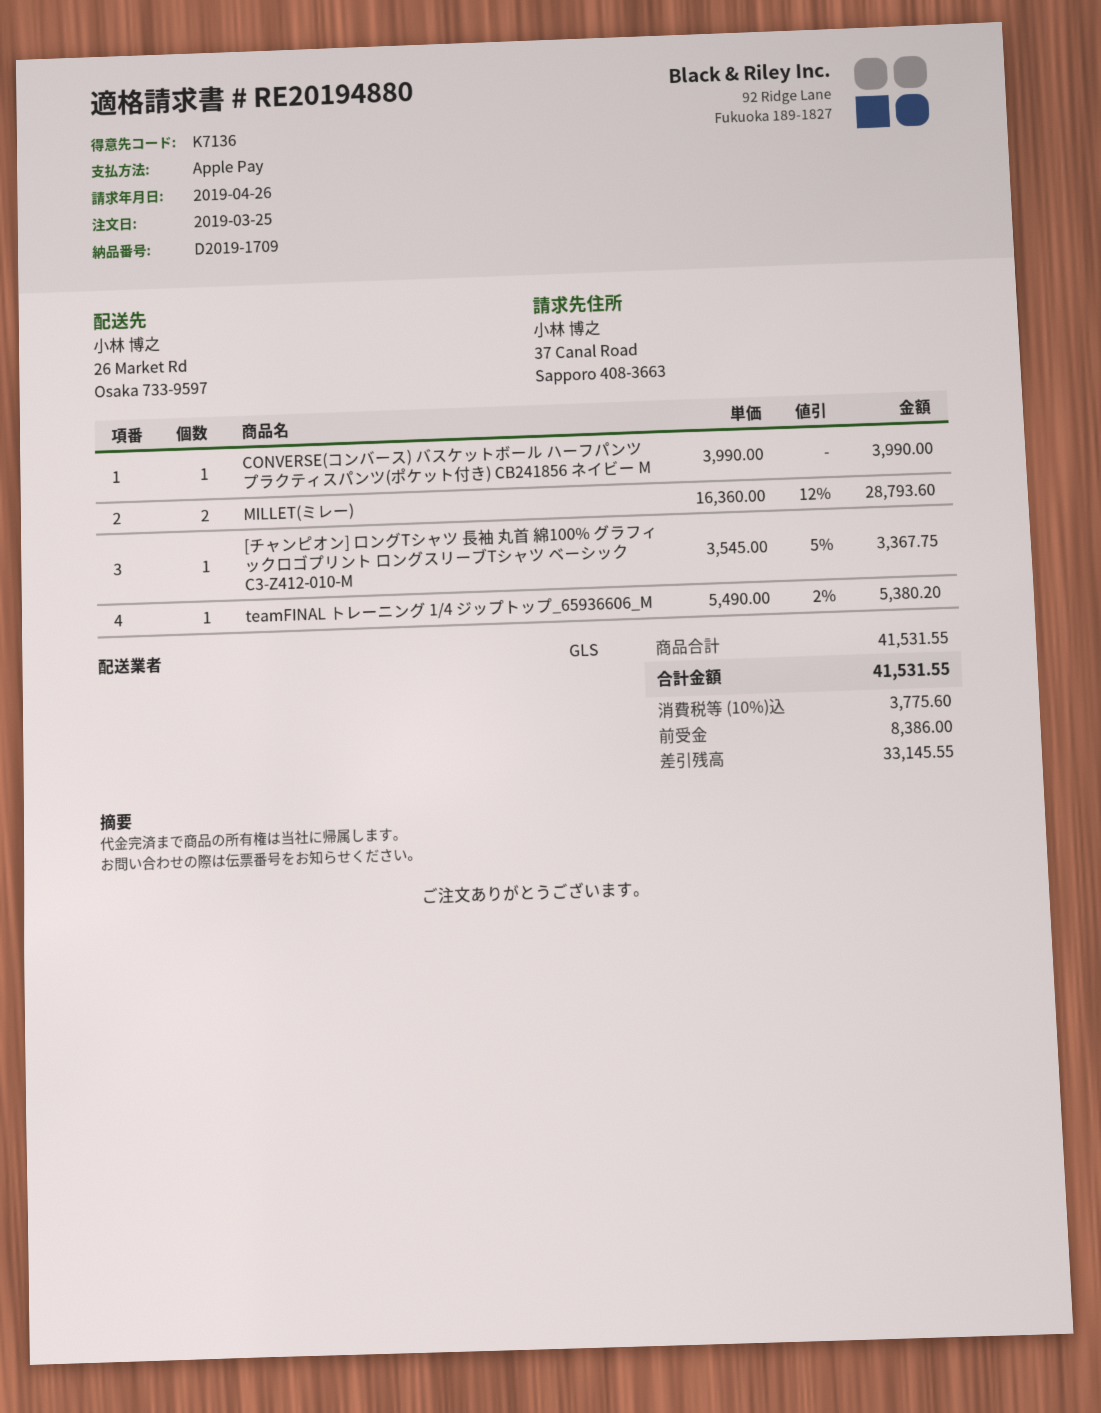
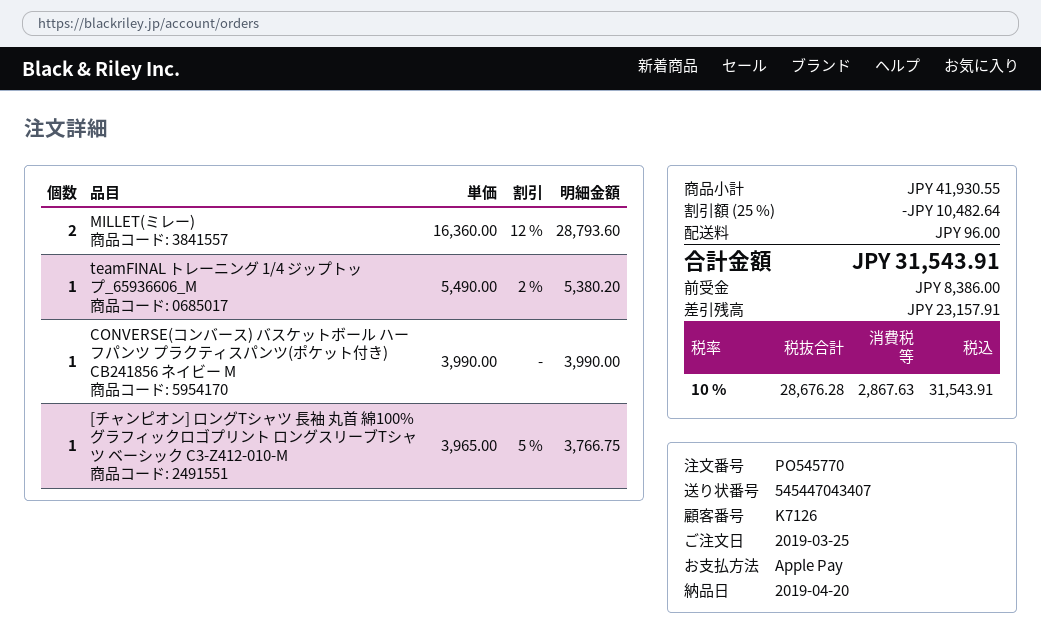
customer number: K7136 -> K7126
[チャンピオン] ロングTシャツ 長袖 丸首 綿100% グラフィックロゴプリント ロングスリーブTシャツ ベーシック C3-Z412-010-M: 1 x 3545.00 - 5% = 3367.75 -> 1 x 3965.00 - 5% = 3766.75
subtotal: 41531.55 -> 41930.55
discount: none -> 25% = 10482.64
shipping: none -> 96.00
tax: 10% = 3775.60 -> 10% = 2867.63
total: 41531.55 -> 31543.91
balance: 33145.55 -> 23157.91

